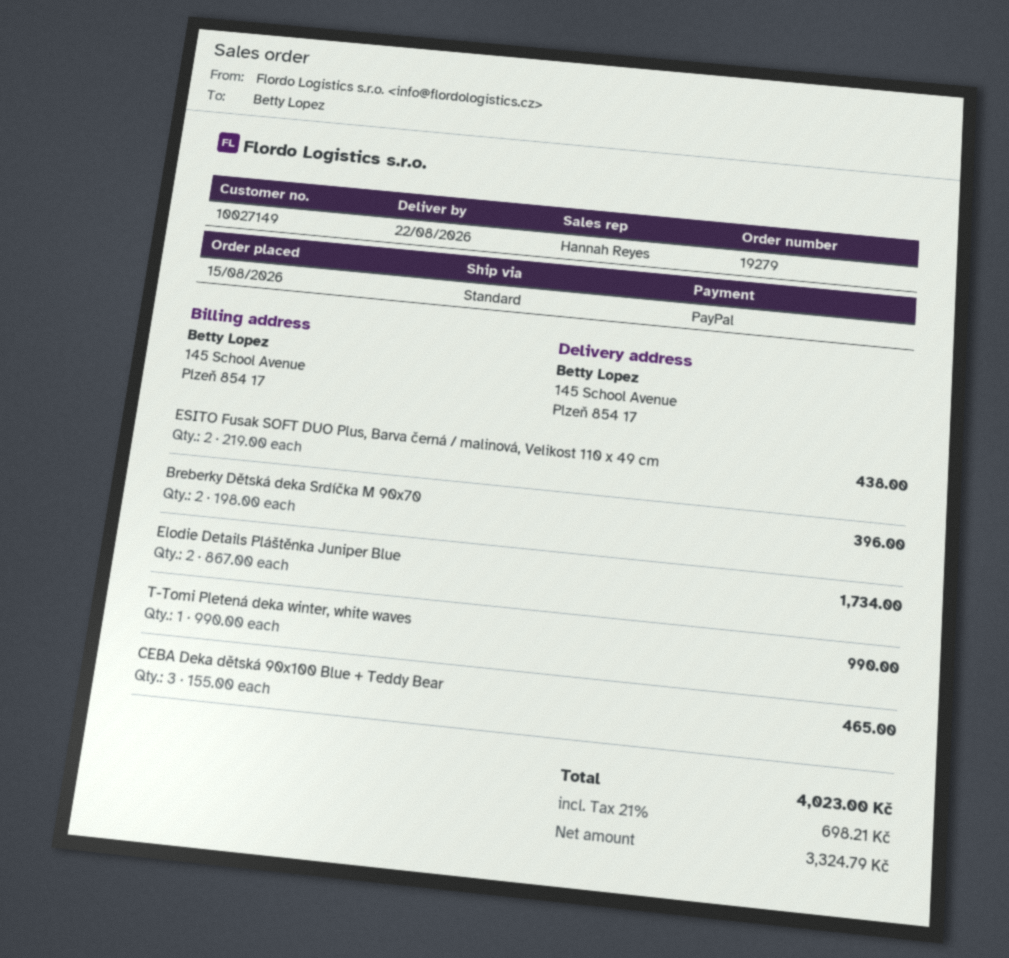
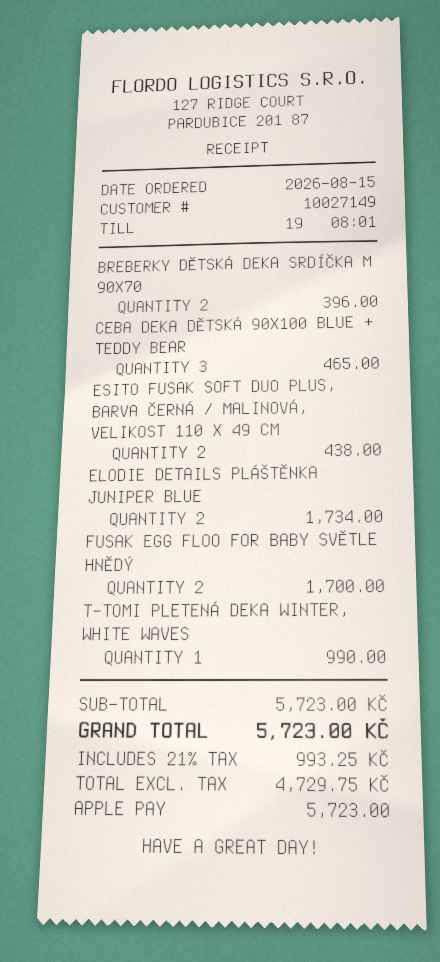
payment method: PayPal -> Apple Pay
FUSAK EGG FLOO FOR BABY SVĚTLE HNĚDÝ: none -> 2 for 1700.00
net: 3324.79 -> 4729.75
tax: 21% = 698.21 -> 21% = 993.25
total: 4023.00 -> 5723.00

